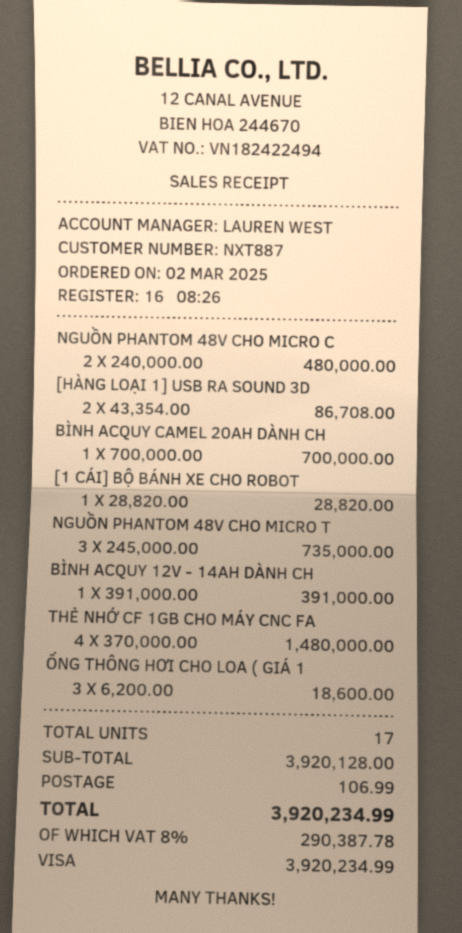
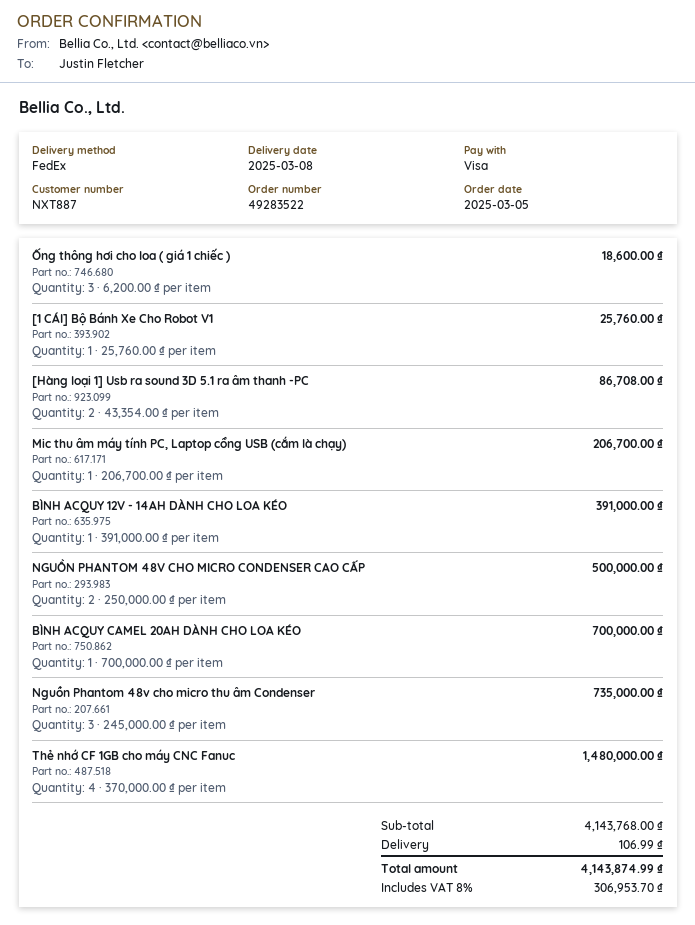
order date: 2025-03-02 -> 2025-03-05
NGUỒN PHANTOM 48V CHO MICRO C: 2 x 240000.00 = 480000.00 -> 2 x 250000.00 = 500000.00
[1 CÁI] BỘ BÁNH XE CHO ROBOT: 1 x 28820.00 = 28820.00 -> 1 x 25760.00 = 25760.00
Mic thu âm máy tính PC, Laptop cổng USB (cắm là chạy): none -> 1 x 206700.00 = 206700.00
subtotal: 3920128.00 -> 4143768.00
tax: 8% = 290387.78 -> 8% = 306953.70
total: 3920234.99 -> 4143874.99

